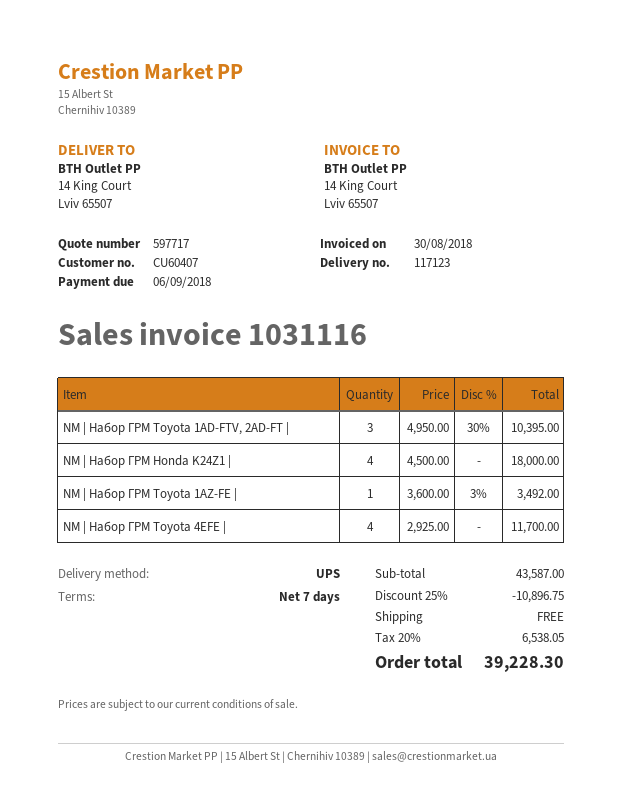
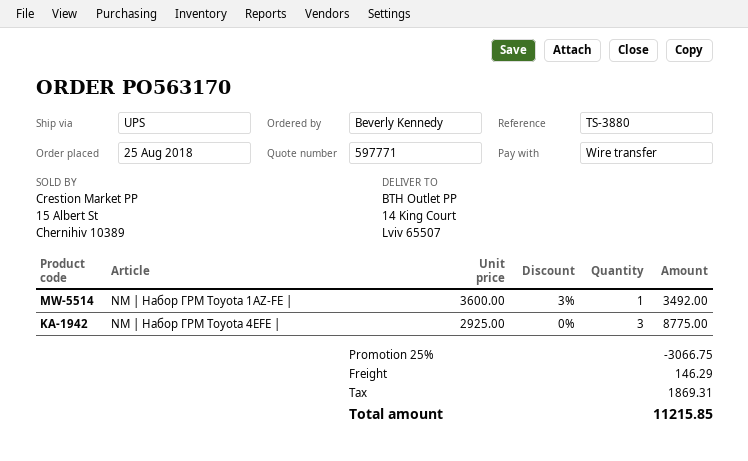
quote number: 597717 -> 597771
NM | Набор ГРМ Toyota 1AD-FTV, 2AD-FT |: 3 x 4950.00 - 30% = 10395.00 -> none
NM | Набор ГРМ Honda K24Z1 |: 4 x 4500.00 = 18000.00 -> none
NM | Набор ГРМ Toyota 4EFE |: 4 x 2925.00 = 11700.00 -> 3 x 2925.00 = 8775.00
discount: 25% = 10896.75 -> 25% = 3066.75
shipping: 0.00 -> 146.29
tax: 6538.05 -> 1869.31
total: 39228.30 -> 11215.85

